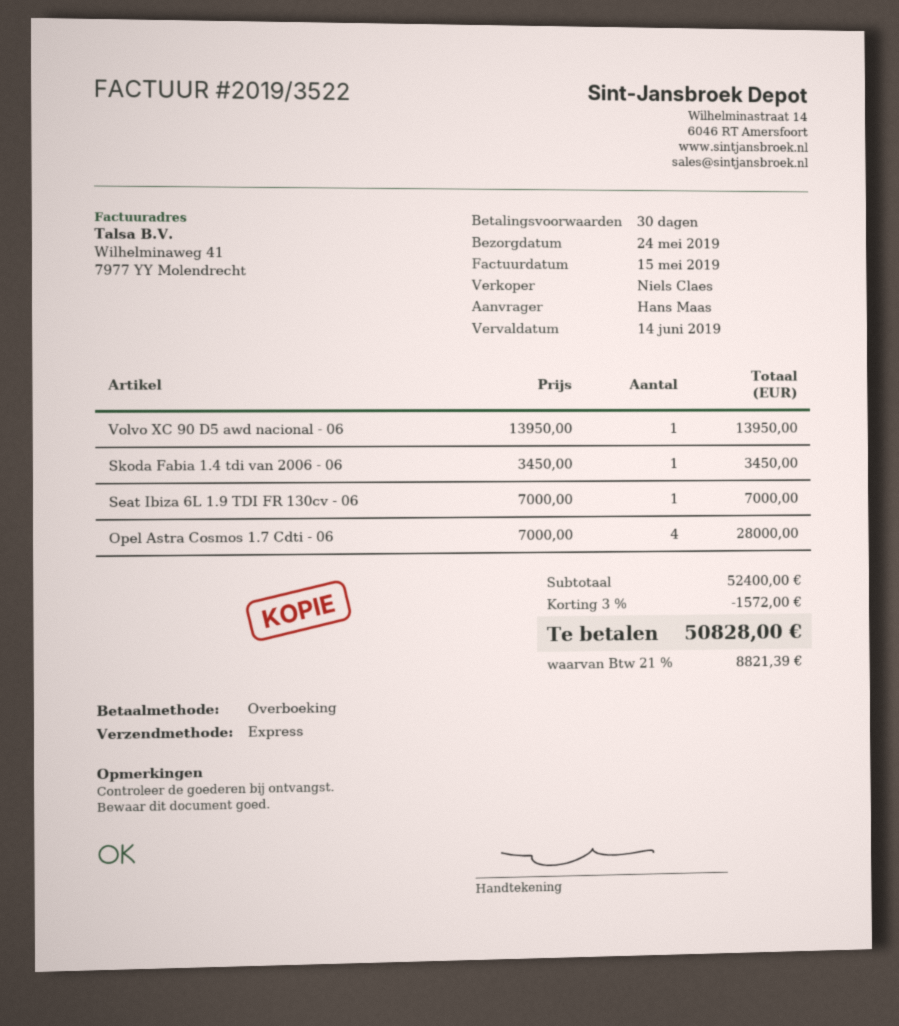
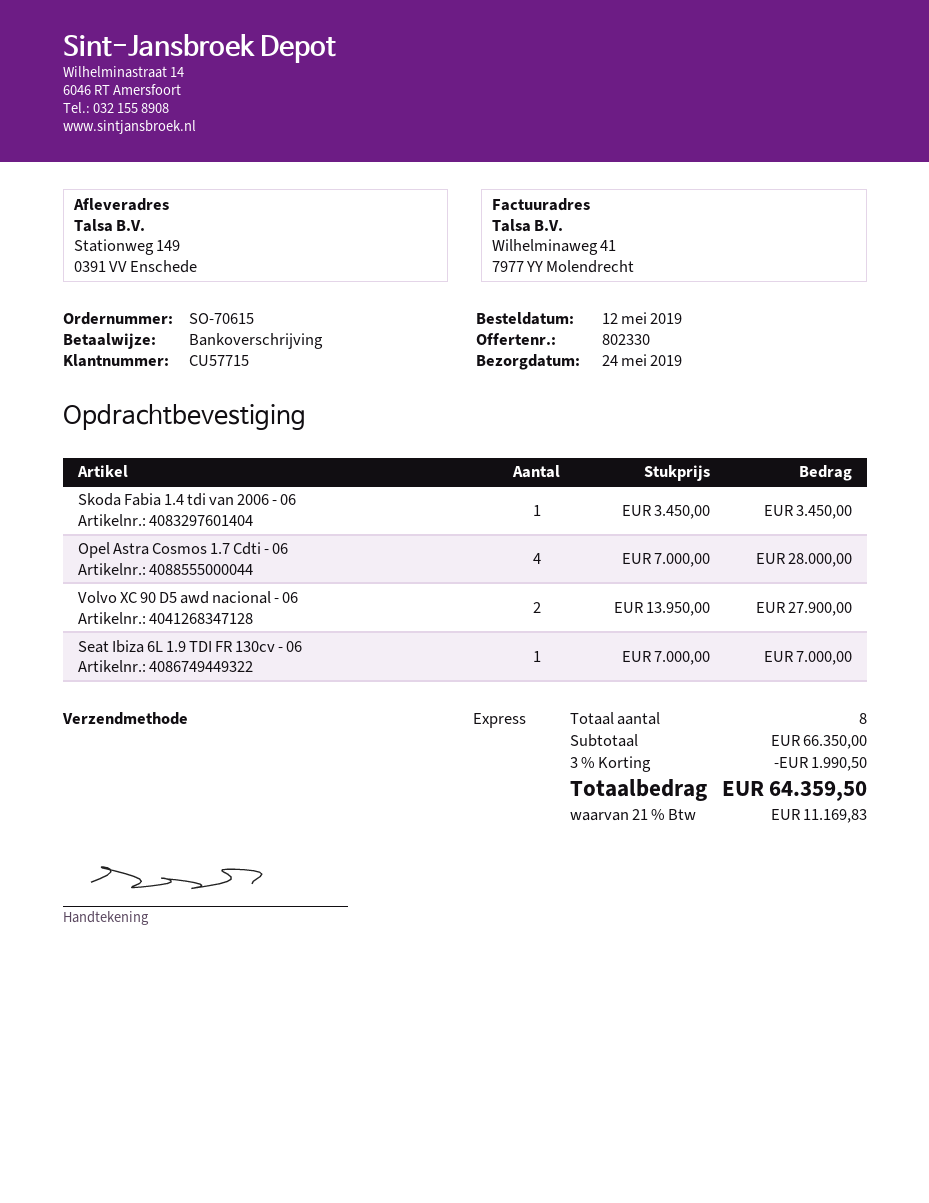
Volvo XC 90 D5 awd nacional - 06: 1 x 13950.00 = 13950.00 -> 2 x 13950.00 = 27900.00
subtotal: 52400.00 -> 66350.00
discount: 3% = 1572.00 -> 3% = 1990.50
tax: 21% = 8821.39 -> 21% = 11169.83
total: 50828.00 -> 64359.50

